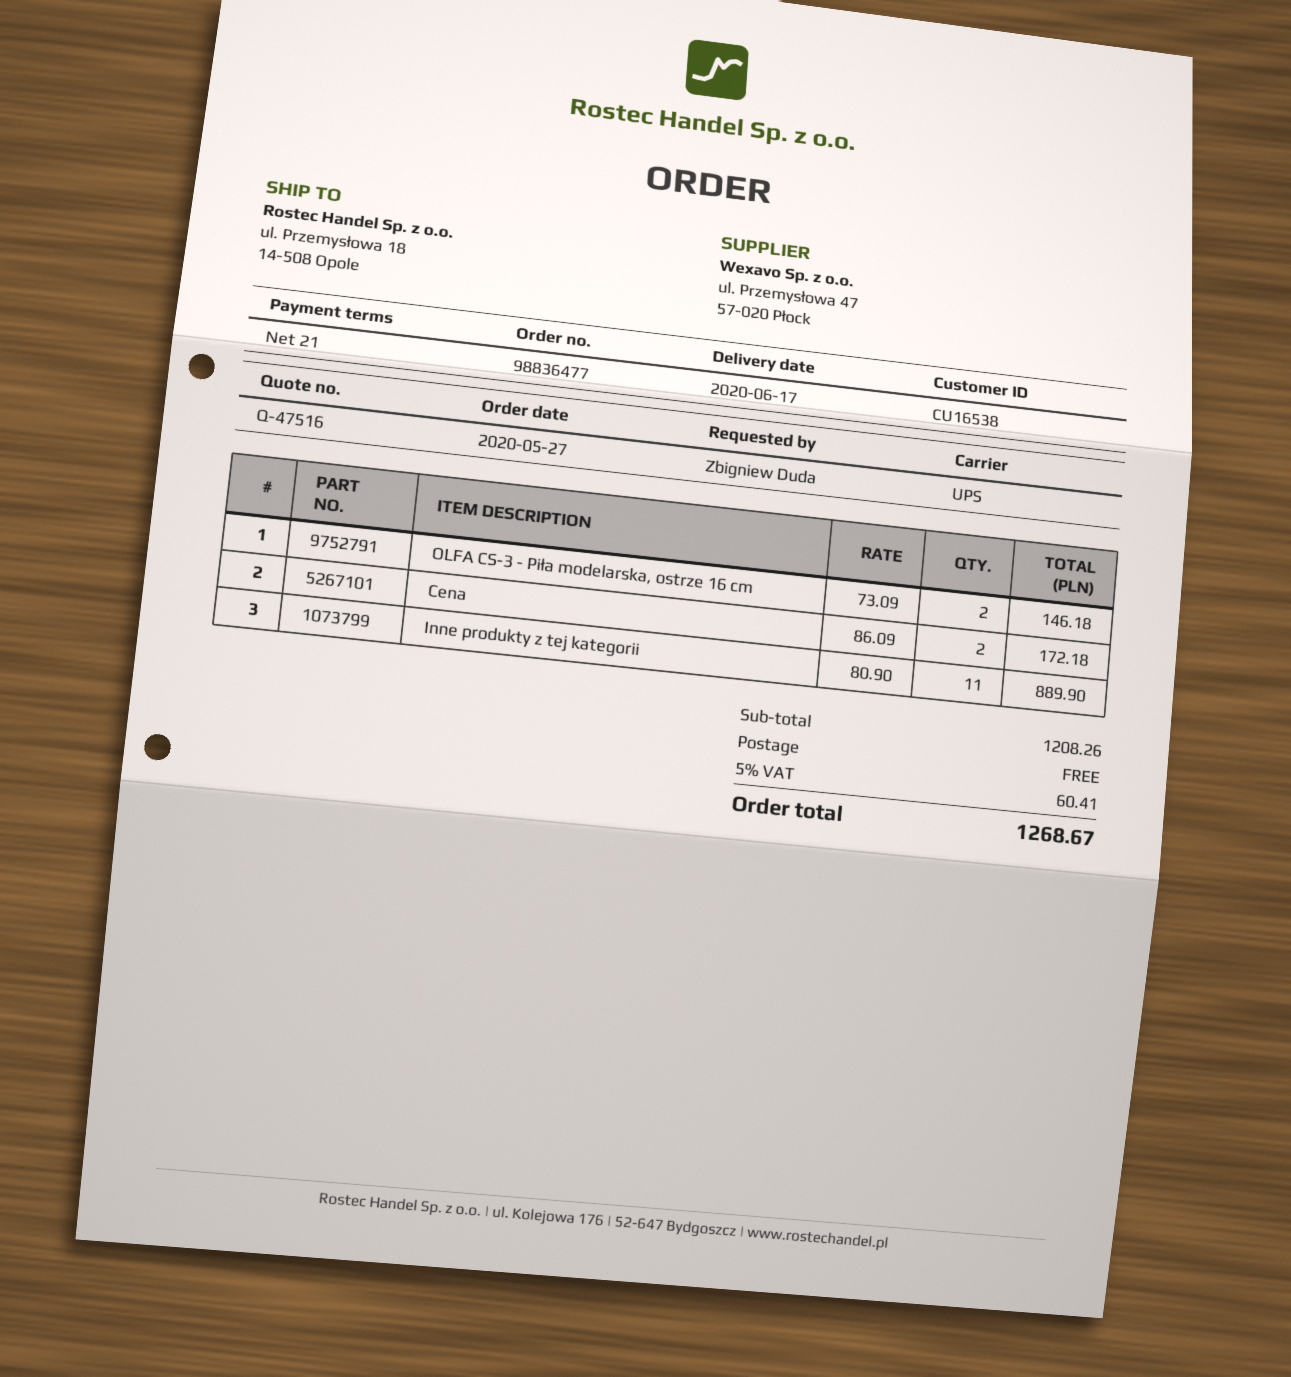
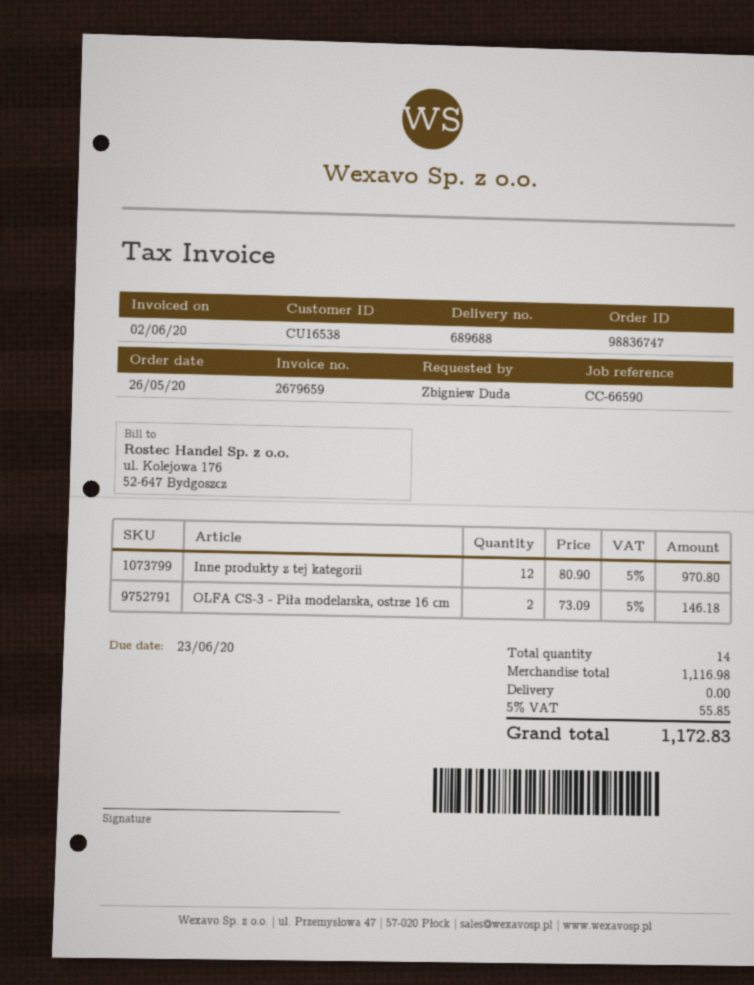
order number: 98836477 -> 98836747
order date: 2020-05-27 -> 2020-05-26
Cena: 2 x 86.09 = 172.18 -> none
Inne produkty z tej kategorii: 11 x 80.90 = 889.90 -> 12 x 80.90 = 970.80
subtotal: 1208.26 -> 1116.98
tax: 5% = 60.41 -> 5% = 55.85
total: 1268.67 -> 1172.83

